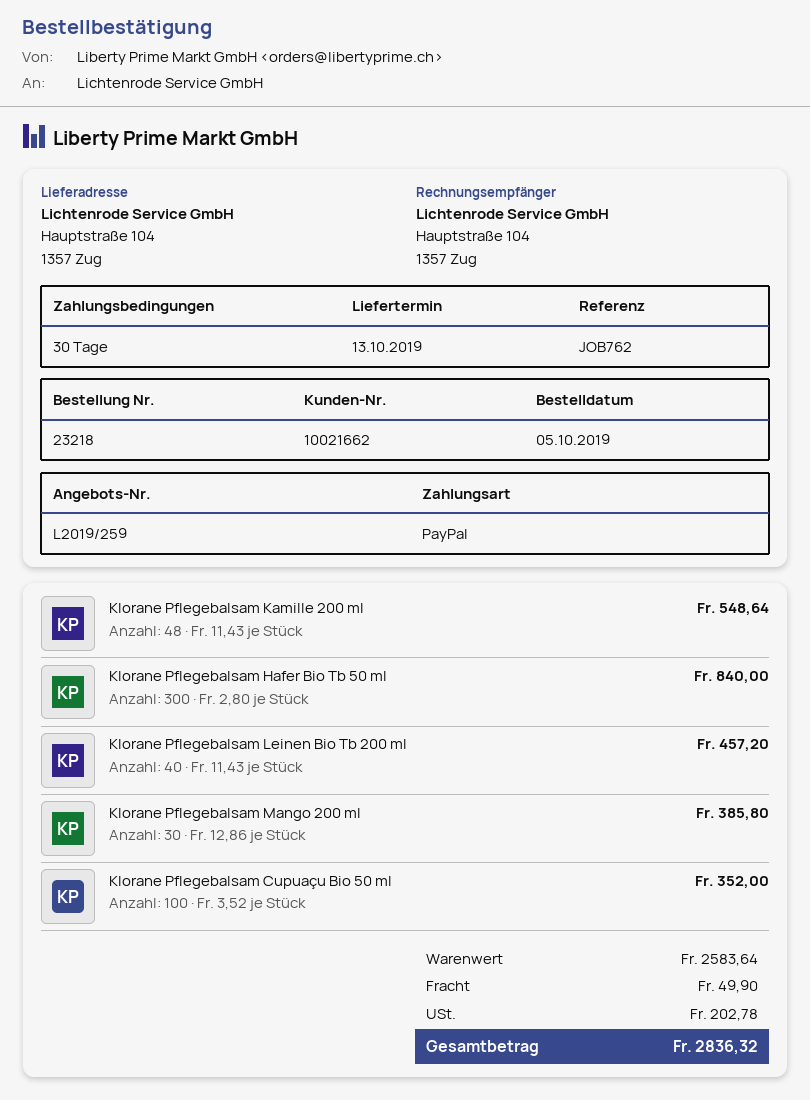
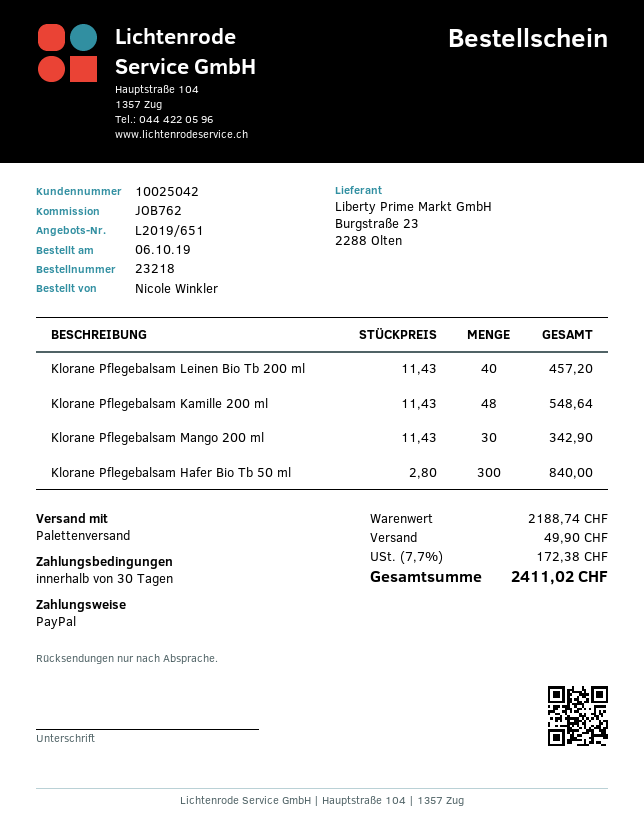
quote number: L2019/259 -> L2019/651
order date: 2019-10-05 -> 2019-10-06
customer number: 10021662 -> 10025042
Klorane Pflegebalsam Mango 200 ml: 30 x 12.86 = 385.80 -> 30 x 11.43 = 342.90
Klorane Pflegebalsam Cupuaçu Bio 50 ml: 100 x 3.52 = 352.00 -> none
subtotal: 2583.64 -> 2188.74
tax: 202.78 -> 172.38
total: 2836.32 -> 2411.02

